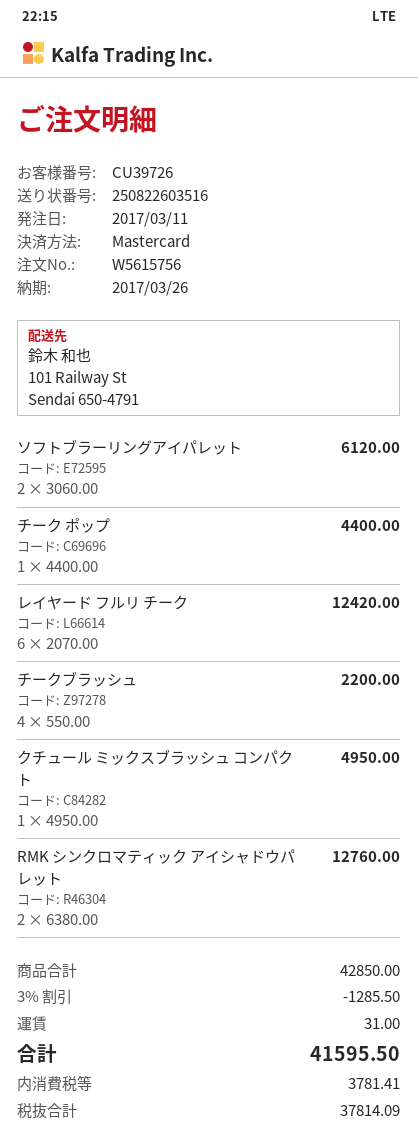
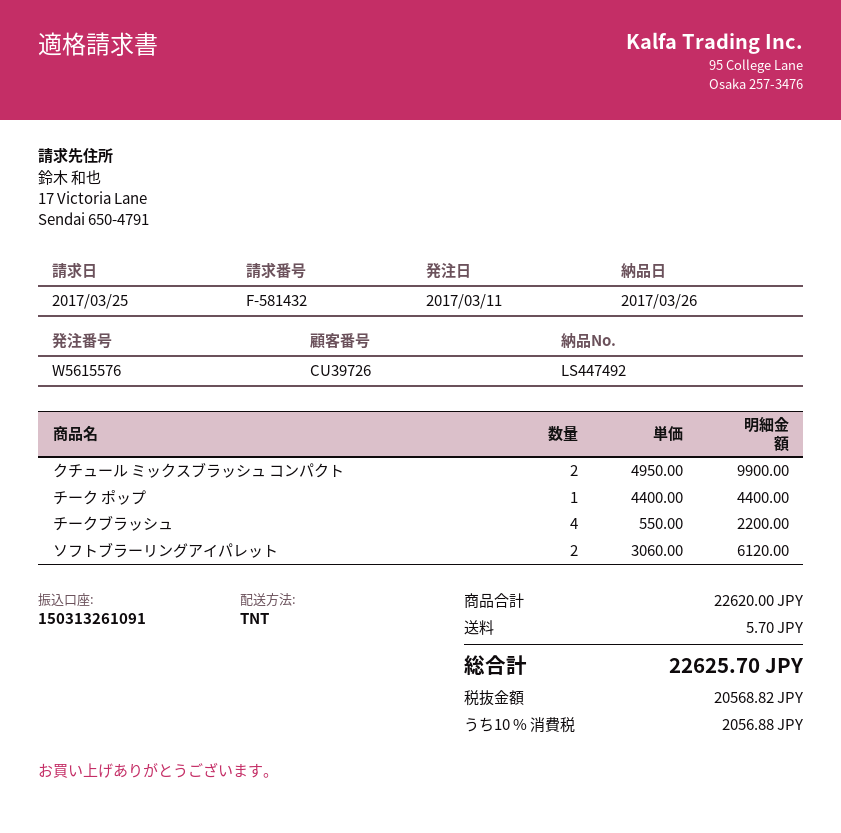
order number: W5615756 -> W5615576
レイヤード フルリ チーク: 6 x 2070.00 = 12420.00 -> none
クチュール ミックスブラッシュ コンパクト: 1 x 4950.00 = 4950.00 -> 2 x 4950.00 = 9900.00
RMK シンクロマティック アイシャドウパレット: 2 x 6380.00 = 12760.00 -> none
subtotal: 42850.00 -> 22620.00
discount: 3% = 1285.50 -> none
shipping: 31.00 -> 5.70
net: 37814.09 -> 20568.82
tax: 3781.41 -> 2056.88
total: 41595.50 -> 22625.70

